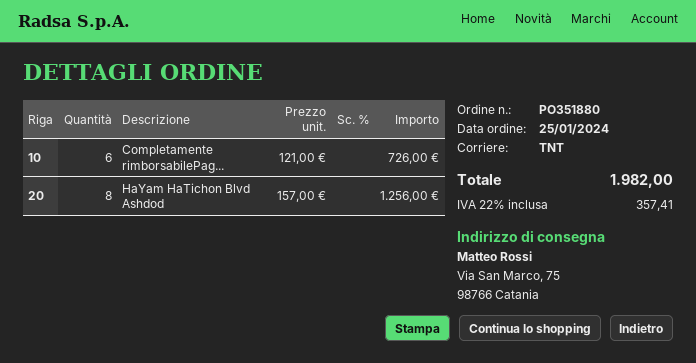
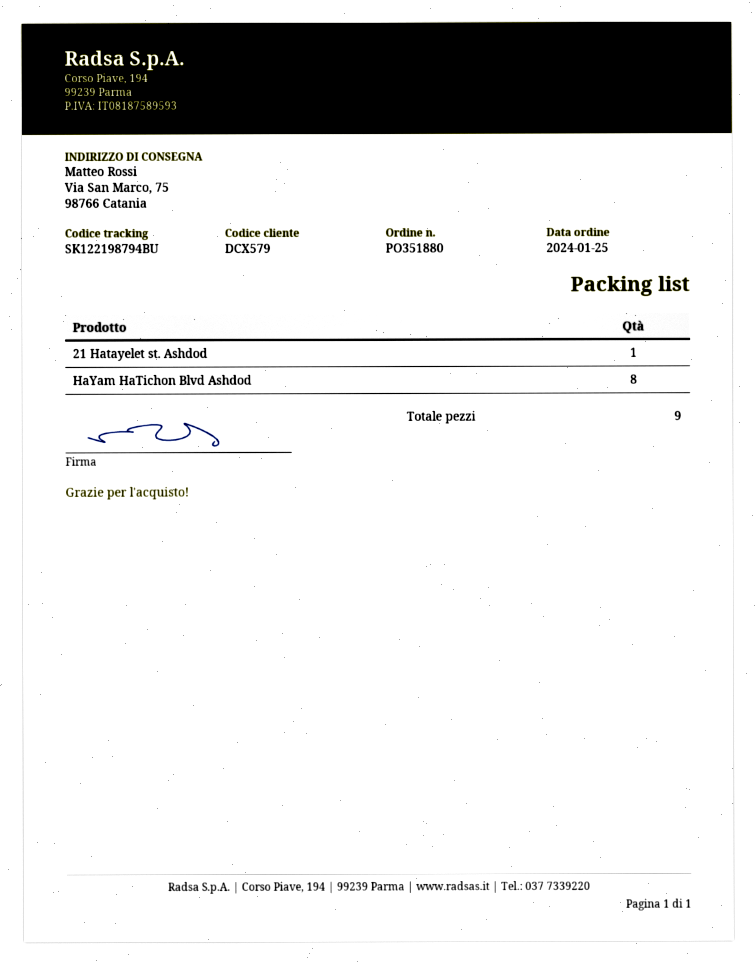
Completamente rimborsabilePag...: 6 -> none
21 Hatayelet st. Ashdod: none -> 1

